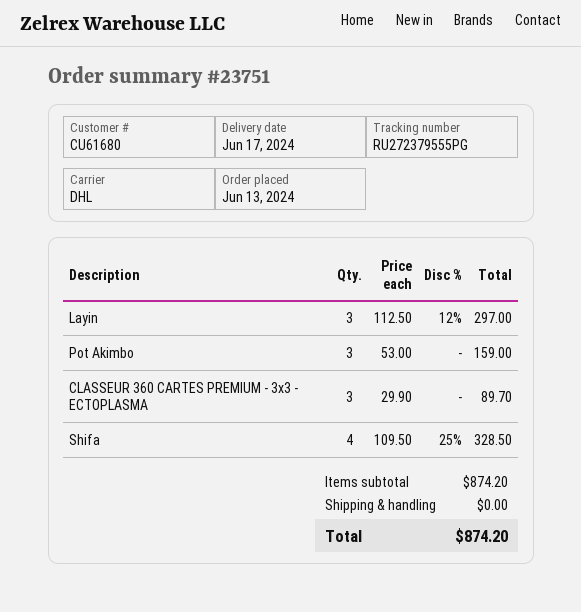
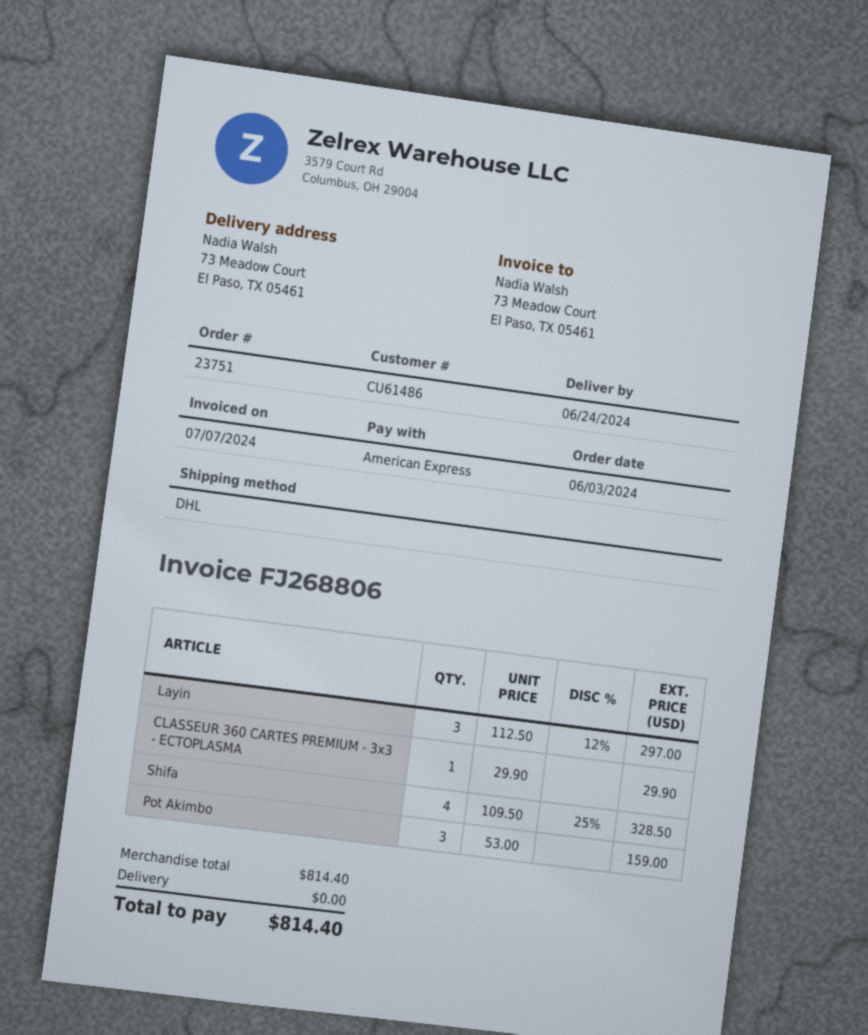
order date: 2024-06-13 -> 2024-06-03
delivery date: 2024-06-17 -> 2024-06-24
customer number: CU61680 -> CU61486
CLASSEUR 360 CARTES PREMIUM - 3x3 - ECTOPLASMA: 3 x 29.90 = 89.70 -> 1 x 29.90 = 29.90
subtotal: 874.20 -> 814.40
total: 874.20 -> 814.40

